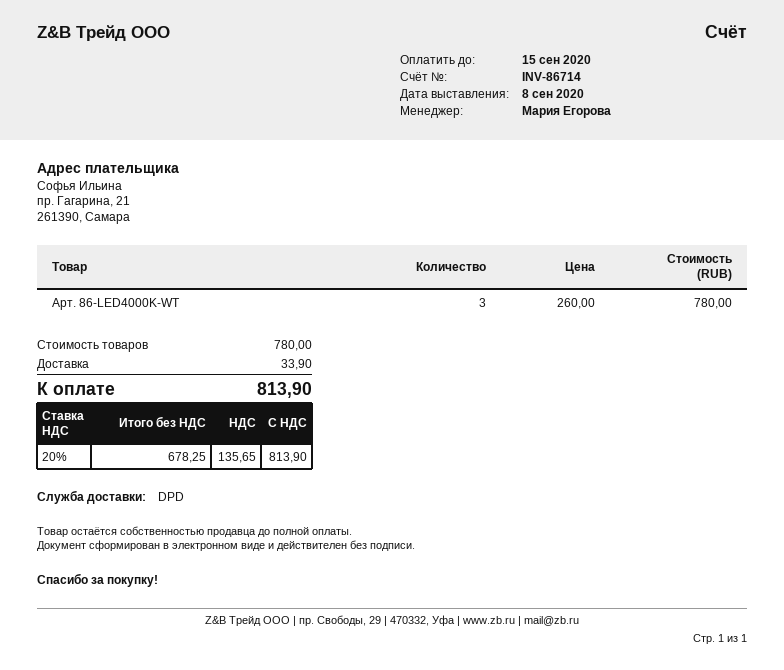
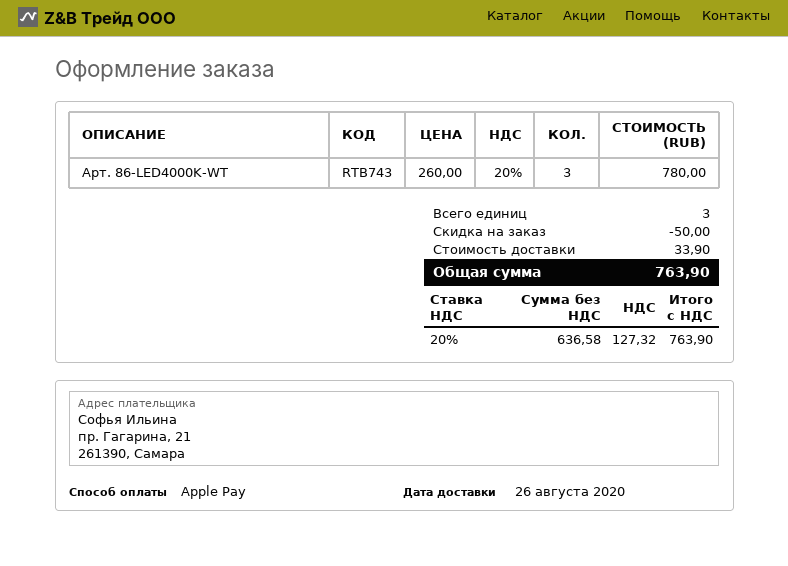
discount: none -> 50.00
net: 678.25 -> 636.58
tax: 20% = 135.65 -> 20% = 127.32
total: 813.90 -> 763.90

